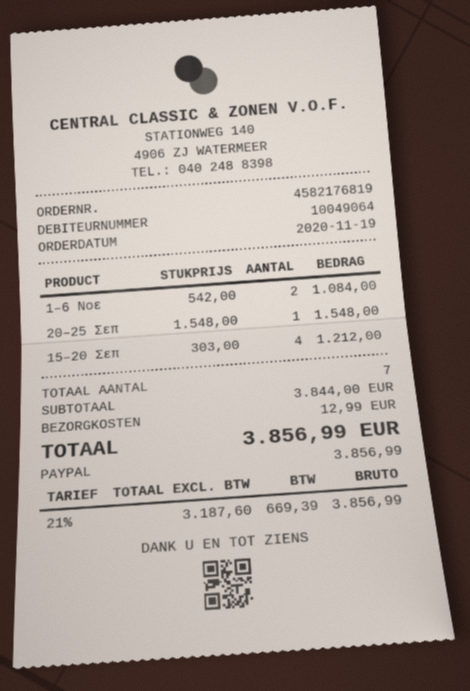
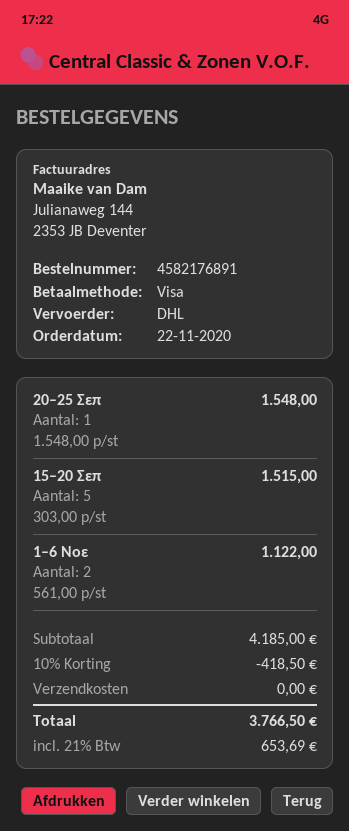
order number: 4582176819 -> 4582176891
order date: 2020-11-19 -> 2020-11-22
payment method: PayPal -> Visa
1–6 Νοε: 2 x 542.00 = 1084.00 -> 2 x 561.00 = 1122.00
15–20 Σεπ: 4 x 303.00 = 1212.00 -> 5 x 303.00 = 1515.00
subtotal: 3844.00 -> 4185.00
discount: none -> 10% = 418.50
shipping: 12.99 -> 0.00
tax: 21% = 669.39 -> 21% = 653.69
total: 3856.99 -> 3766.50

